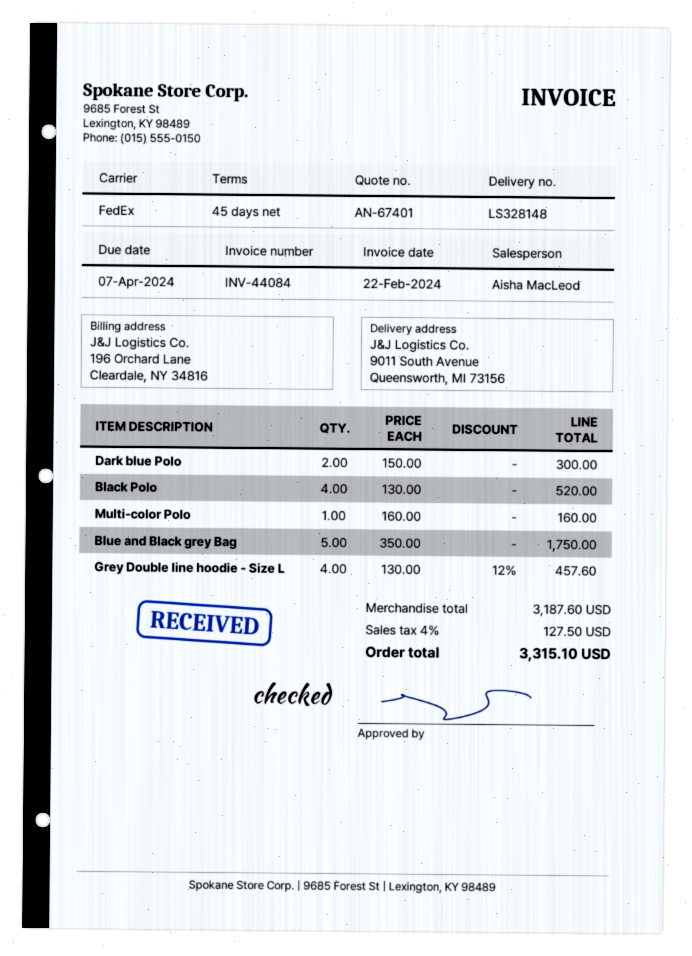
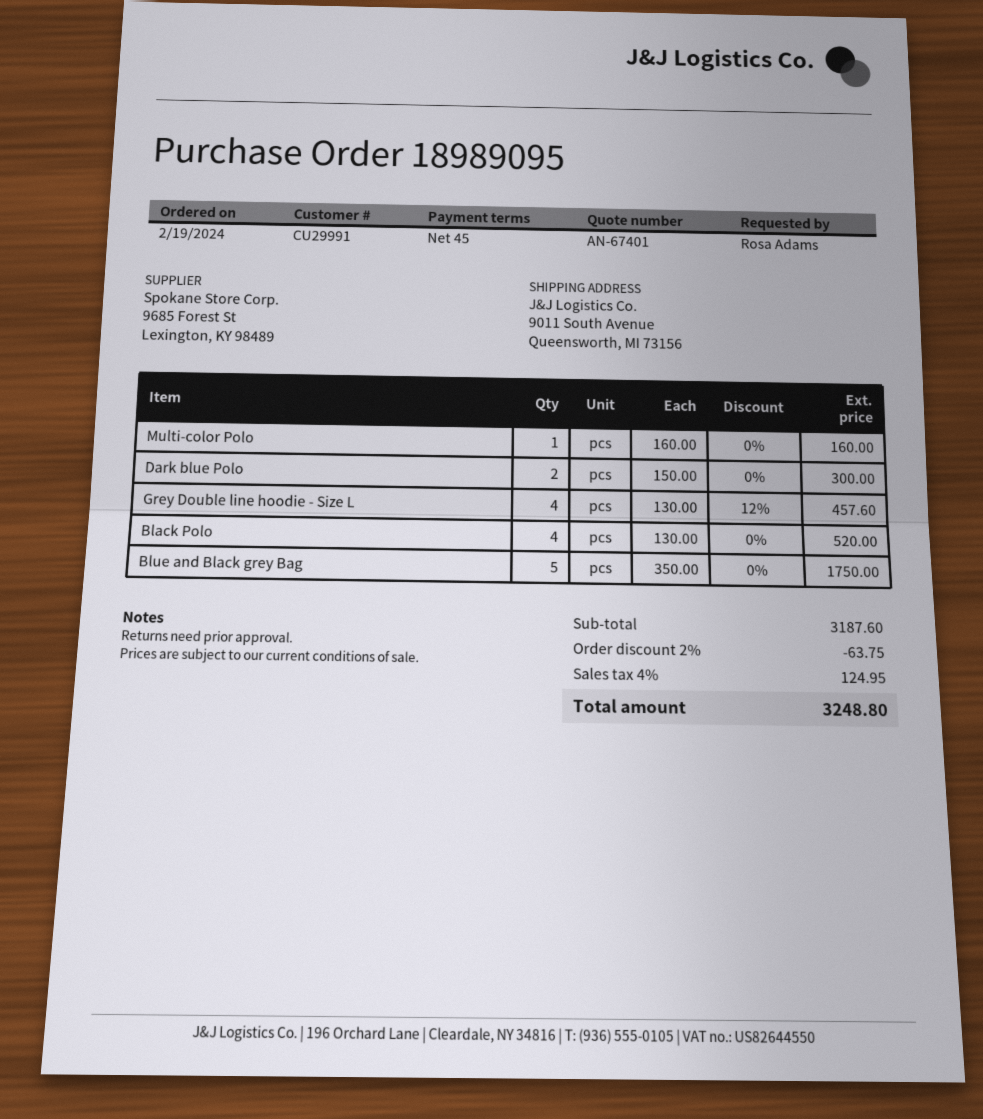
discount: none -> 2% = 63.75
tax: 4% = 127.50 -> 4% = 124.95
total: 3315.10 -> 3248.80

